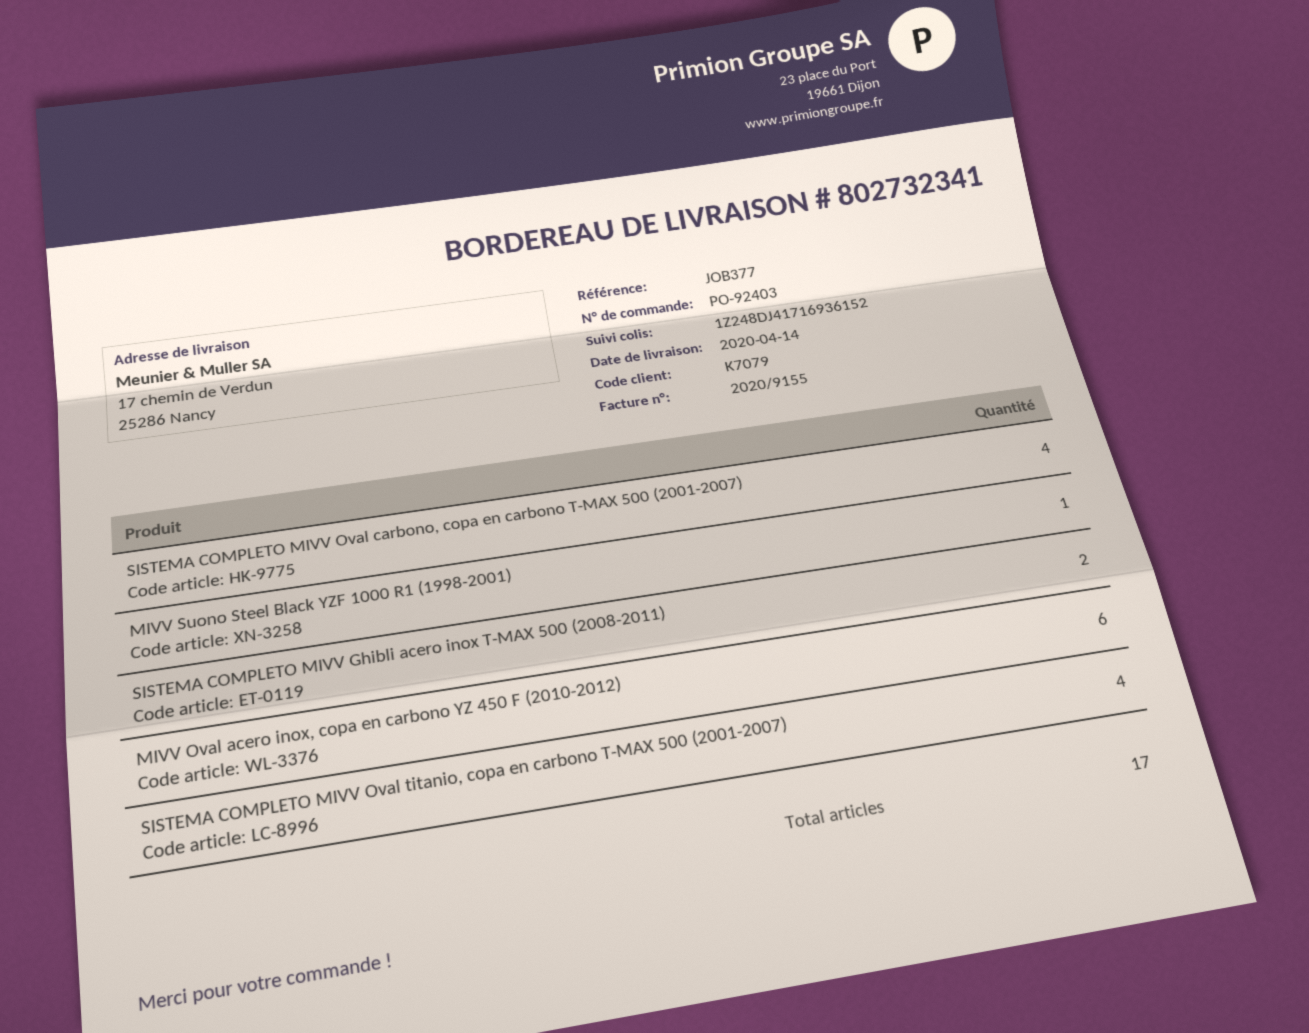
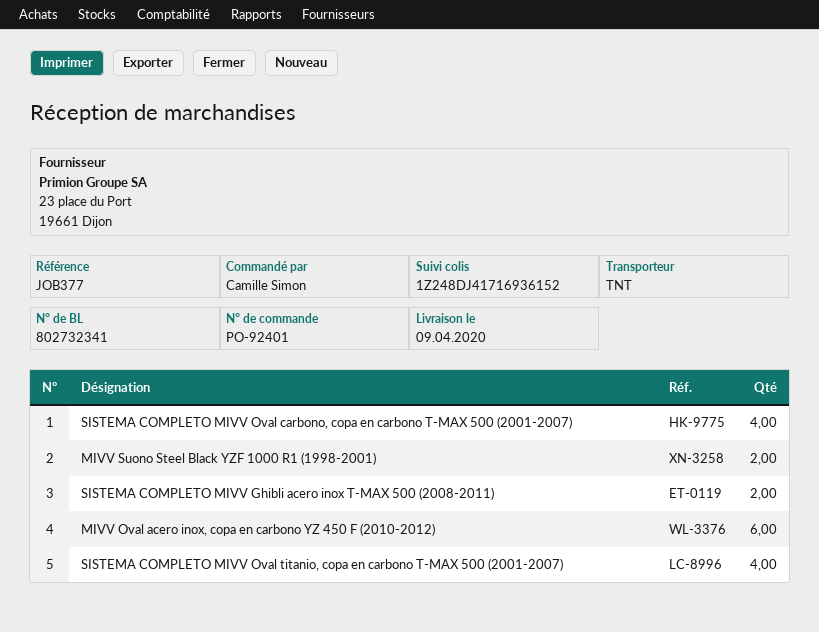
order number: PO-92403 -> PO-92401
delivery date: 2020-04-14 -> 2020-04-09
MIVV Suono Steel Black YZF 1000 R1 (1998-2001): 1 -> 2

